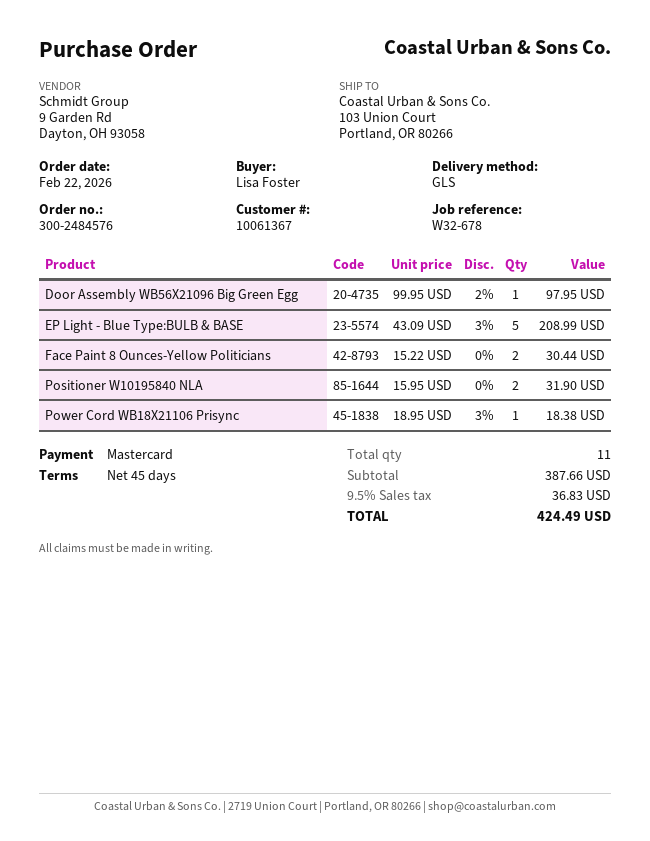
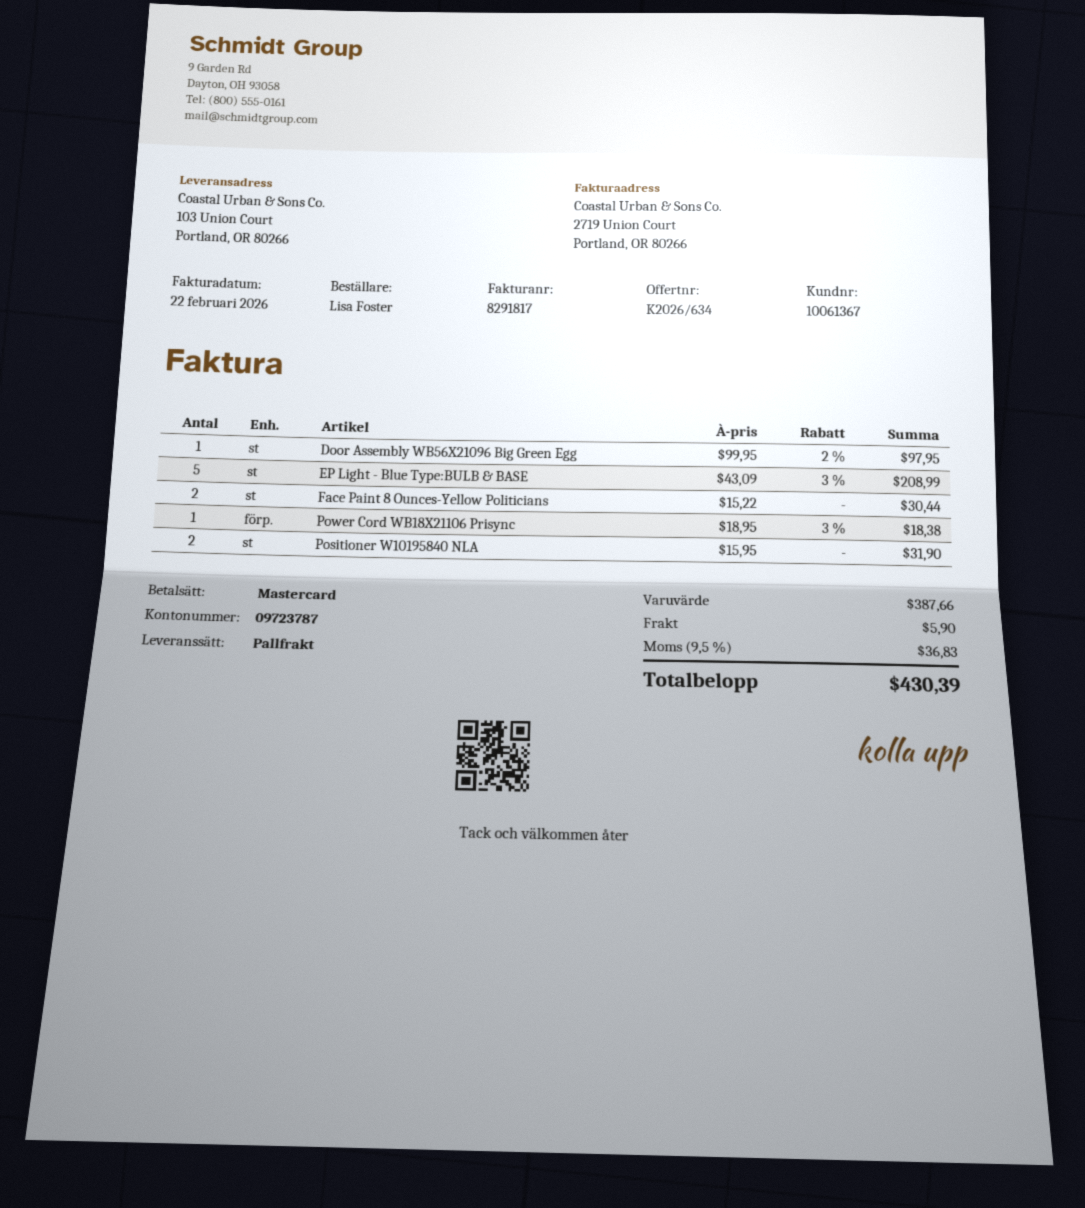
shipping method: GLS -> pallet freight
shipping: none -> 5.90
total: 424.49 -> 430.39

